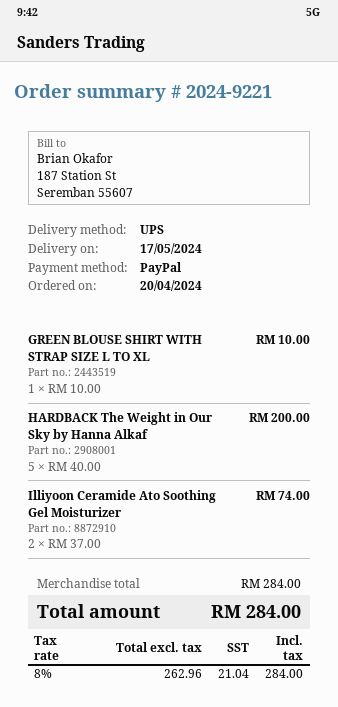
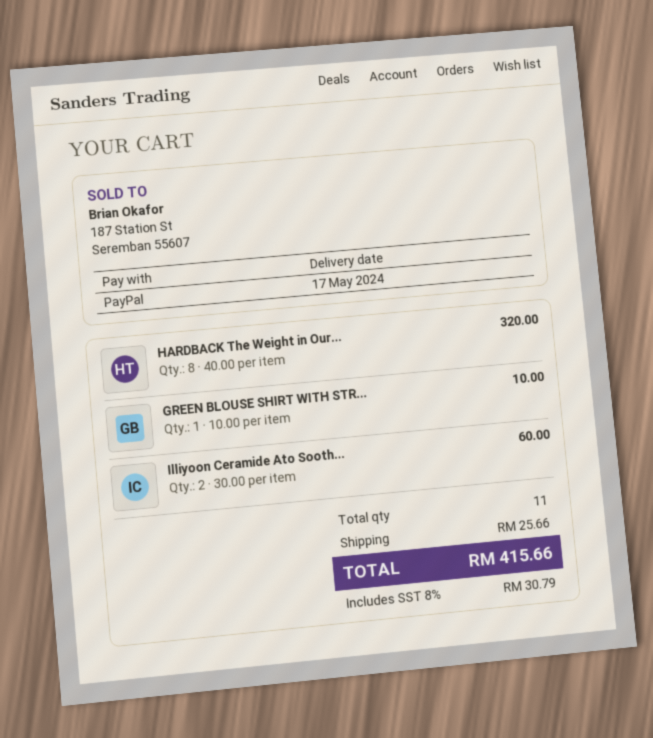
HARDBACK The Weight in Our Sky by Hanna Alkaf: 5 x 40.00 = 200.00 -> 8 x 40.00 = 320.00
Illiyoon Ceramide Ato Soothing Gel Moisturizer: 2 x 37.00 = 74.00 -> 2 x 30.00 = 60.00
shipping: none -> 25.66
tax: 8% = 21.04 -> 8% = 30.79
total: 284.00 -> 415.66

